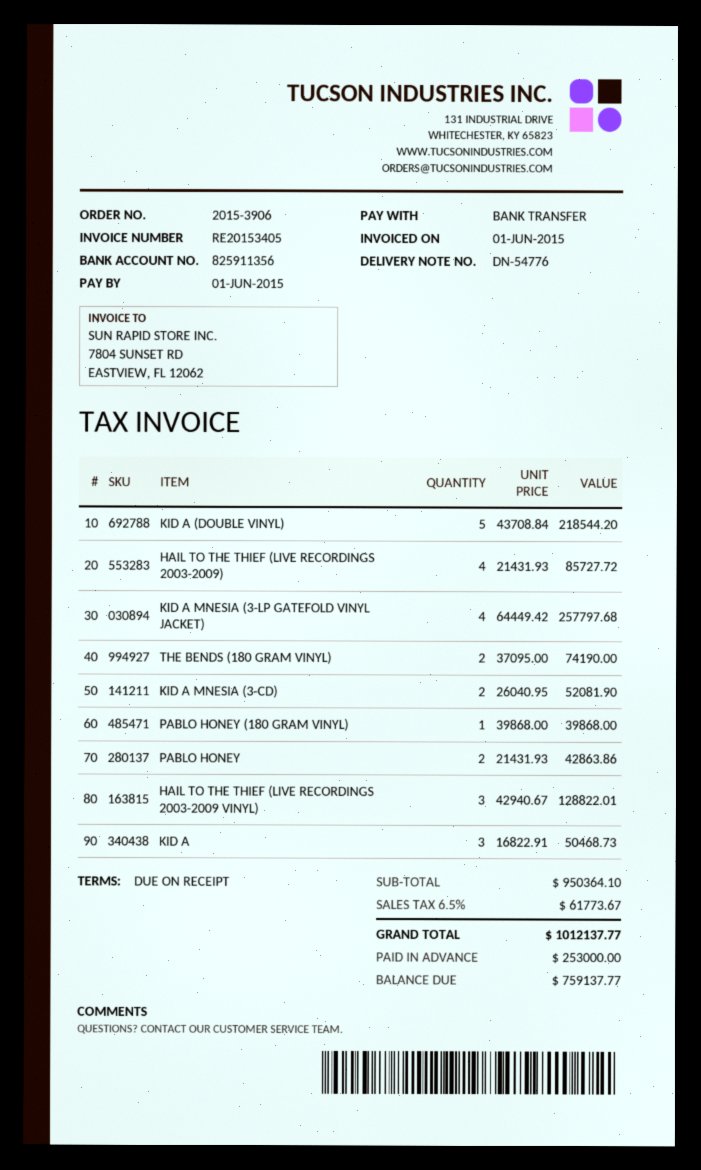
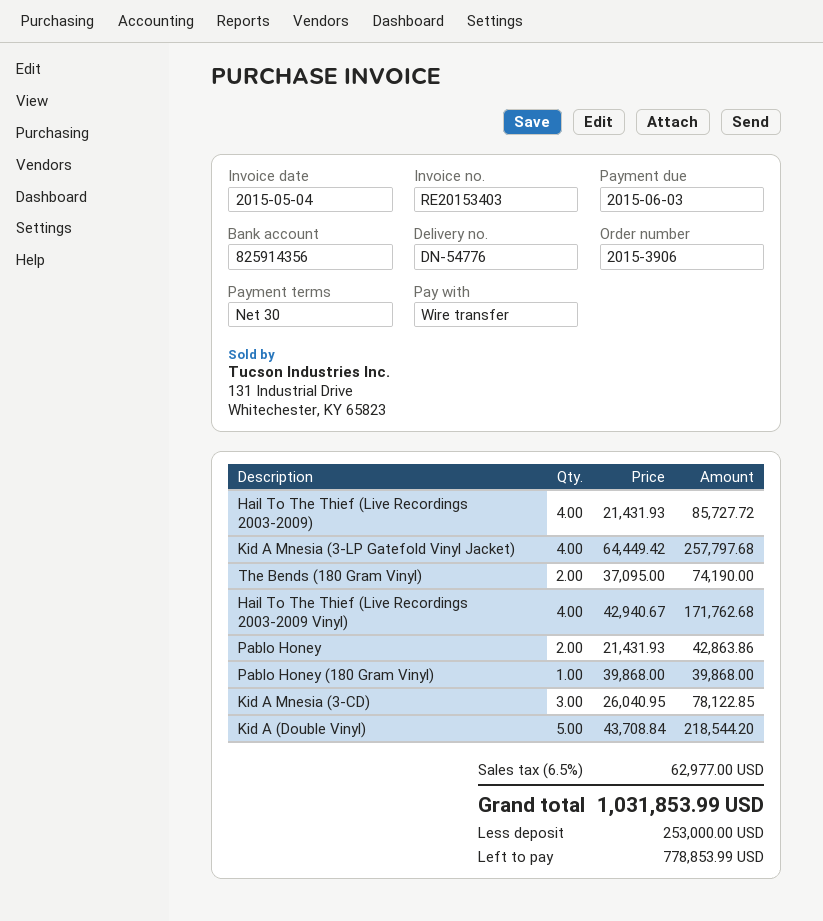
invoice number: RE20153405 -> RE20153403
invoice date: 2015-06-01 -> 2015-05-04
payment terms: on receipt -> 30 days
due date: 2015-06-01 -> 2015-06-03
bank account: 825911356 -> 825914356
KID A MNESIA (3-CD): 2 x 26040.95 = 52081.90 -> 3 x 26040.95 = 78122.85
HAIL TO THE THIEF (LIVE RECORDINGS 2003-2009 VINYL): 3 x 42940.67 = 128822.01 -> 4 x 42940.67 = 171762.68
KID A: 3 x 16822.91 = 50468.73 -> none
tax: 6.5% = 61773.67 -> 6.5% = 62977.00
total: 1012137.77 -> 1031853.99
balance: 759137.77 -> 778853.99

